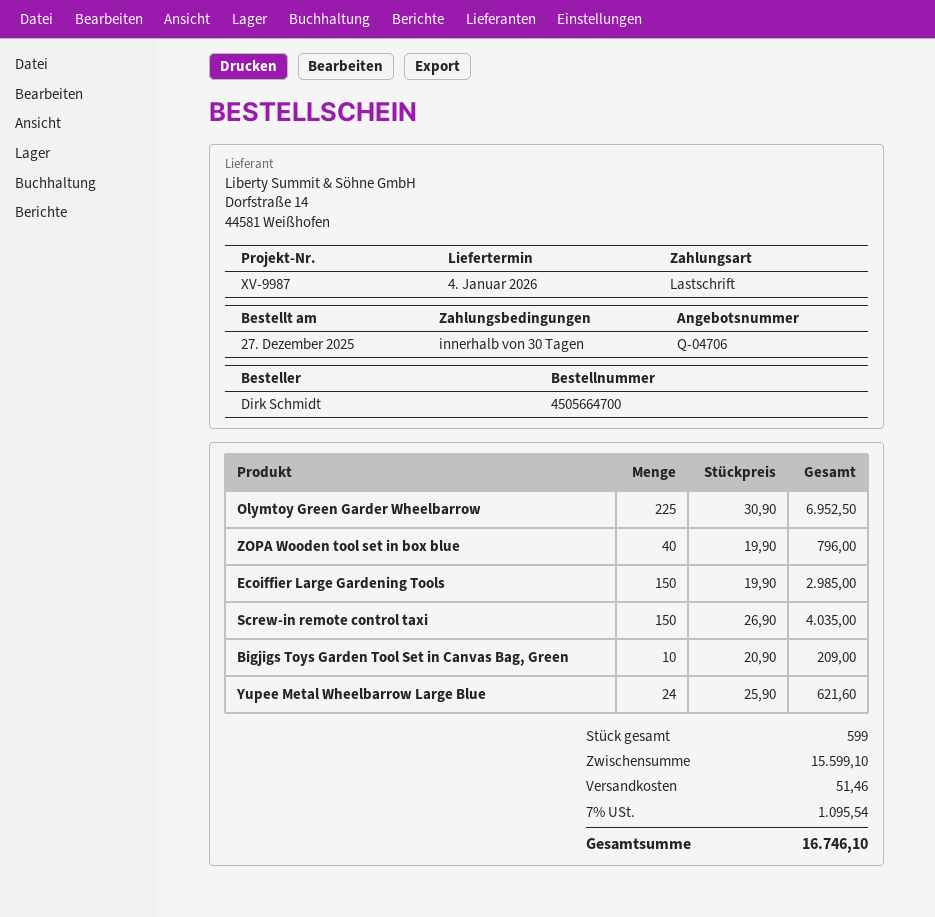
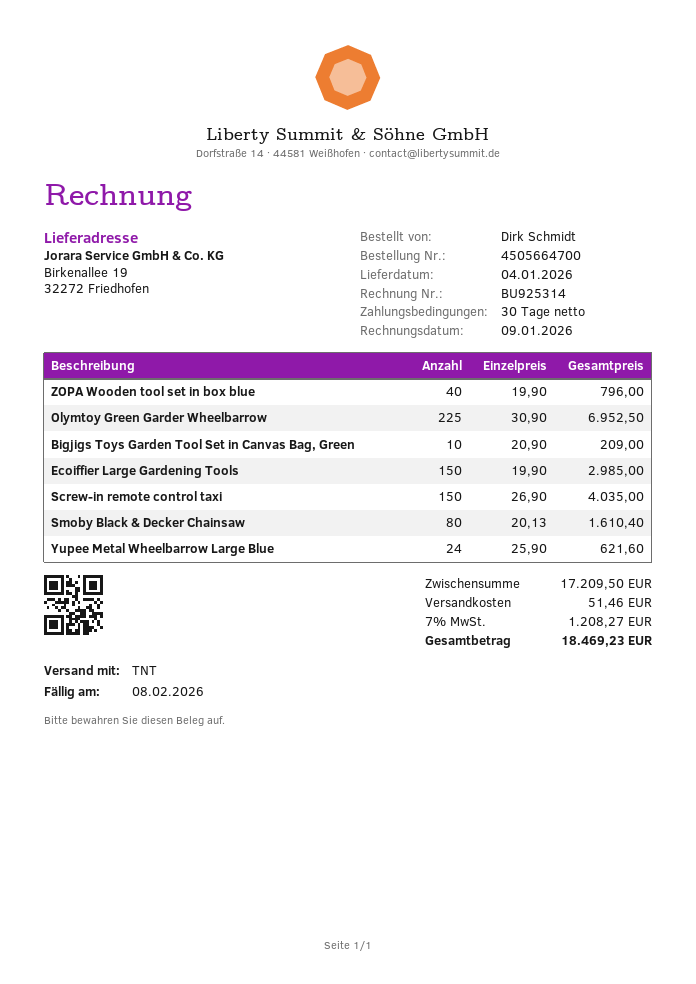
Smoby Black & Decker Chainsaw: none -> 80 x 20.13 = 1610.40
subtotal: 15599.10 -> 17209.50
tax: 7% = 1095.54 -> 7% = 1208.27
total: 16746.10 -> 18469.23

